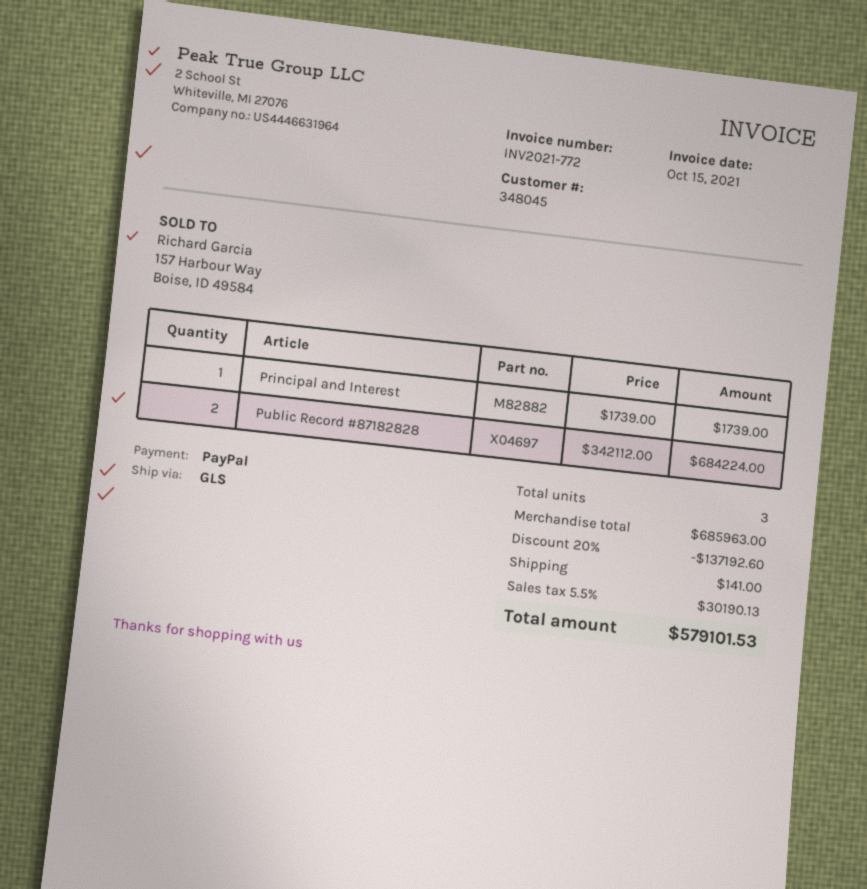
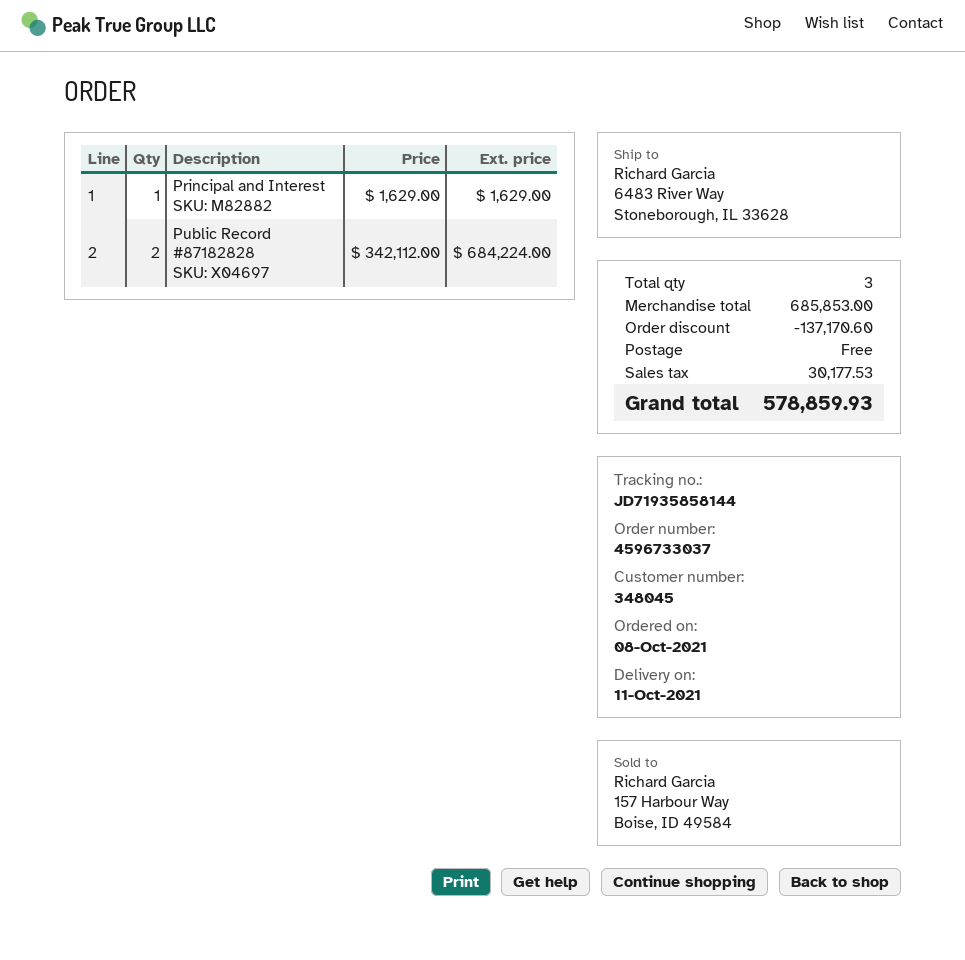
Principal and Interest: 1 x 1739.00 = 1739.00 -> 1 x 1629.00 = 1629.00
subtotal: 685963.00 -> 685853.00
discount: 137192.60 -> 137170.60
shipping: 141.00 -> 0.00
tax: 30190.13 -> 30177.53
total: 579101.53 -> 578859.93

